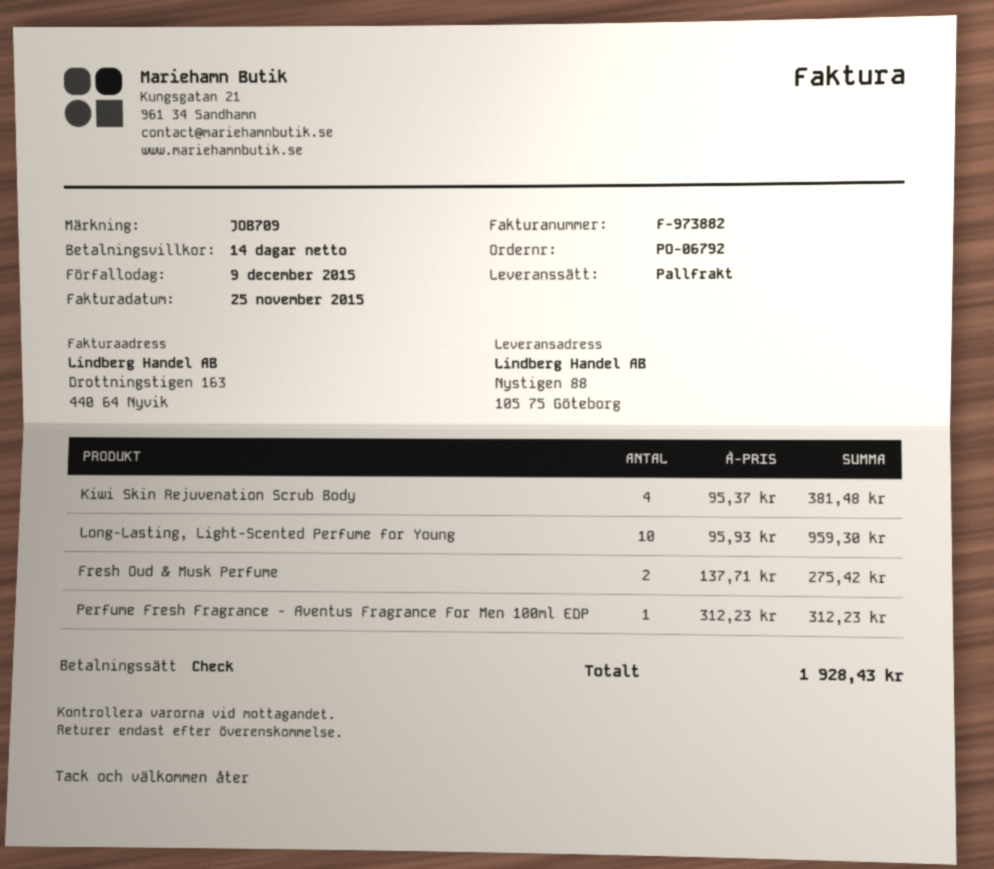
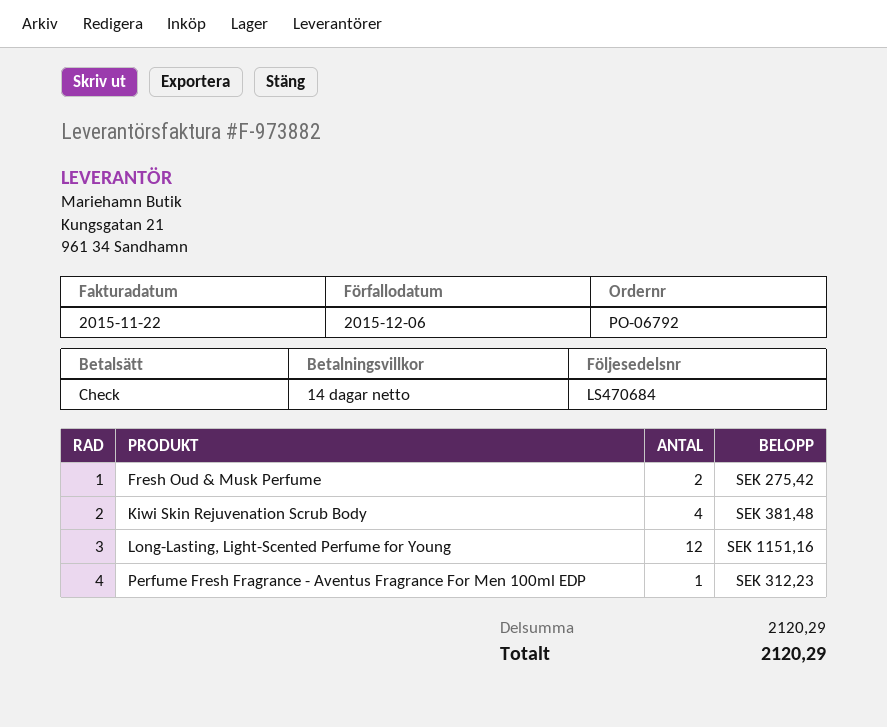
invoice date: 2015-11-25 -> 2015-11-22
due date: 2015-12-09 -> 2015-12-06
Long-Lasting, Light-Scented Perfume for Young: 10 for 959.30 -> 12 for 1151.16
total: 1928.43 -> 2120.29

